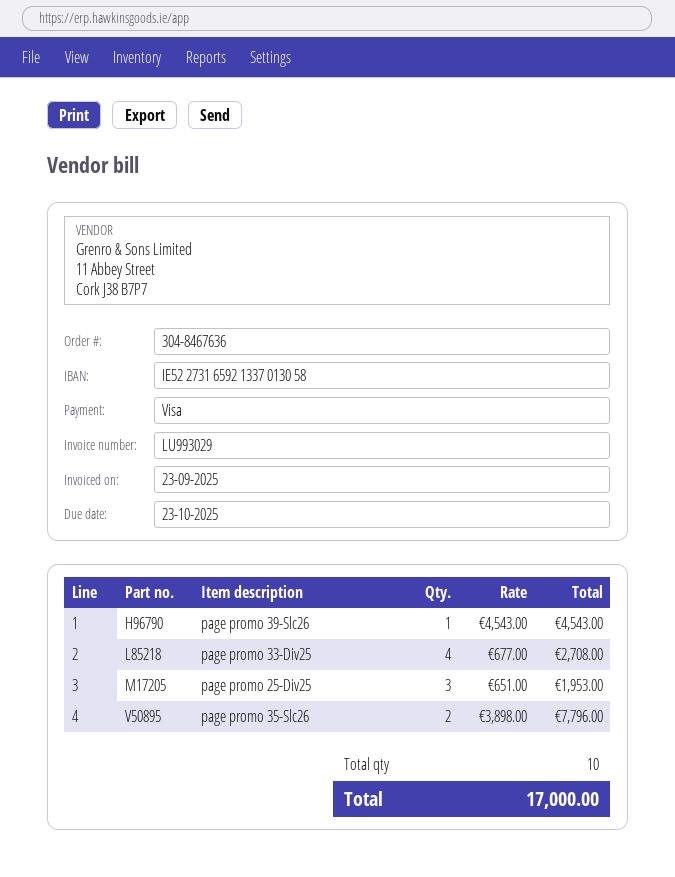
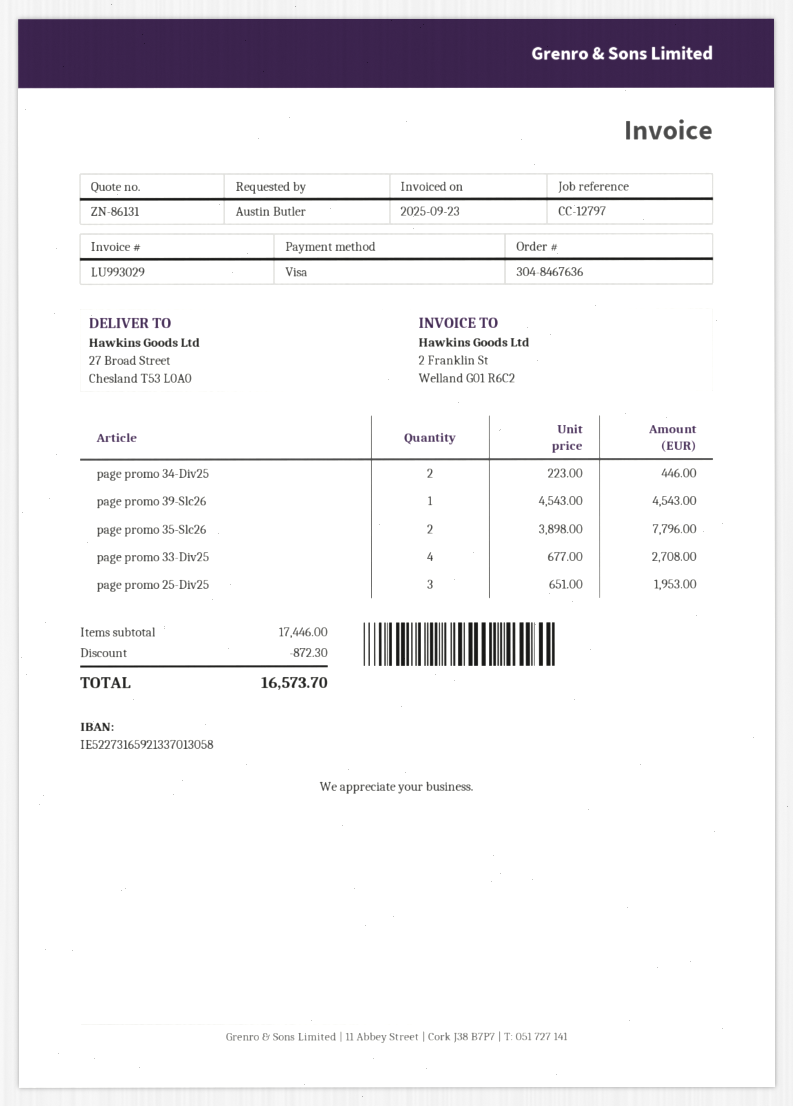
page promo 34-Div25: none -> 2 x 223.00 = 446.00
discount: none -> 872.30
total: 17000.00 -> 16573.70

